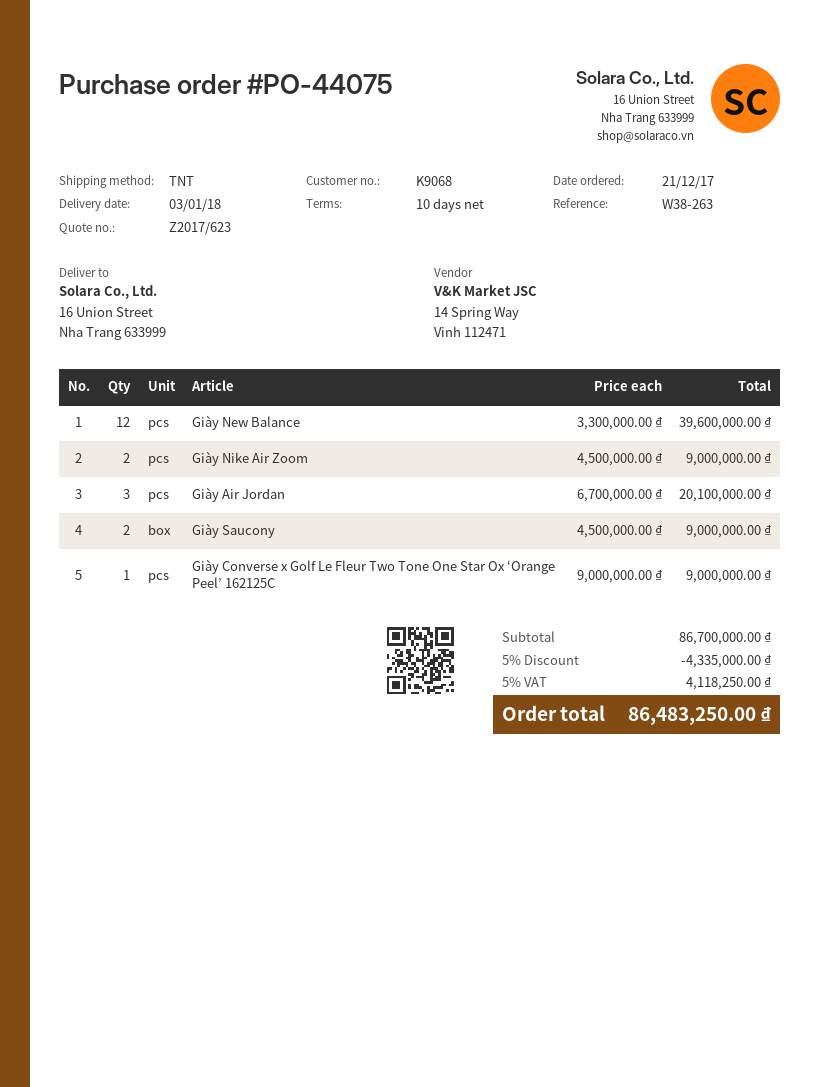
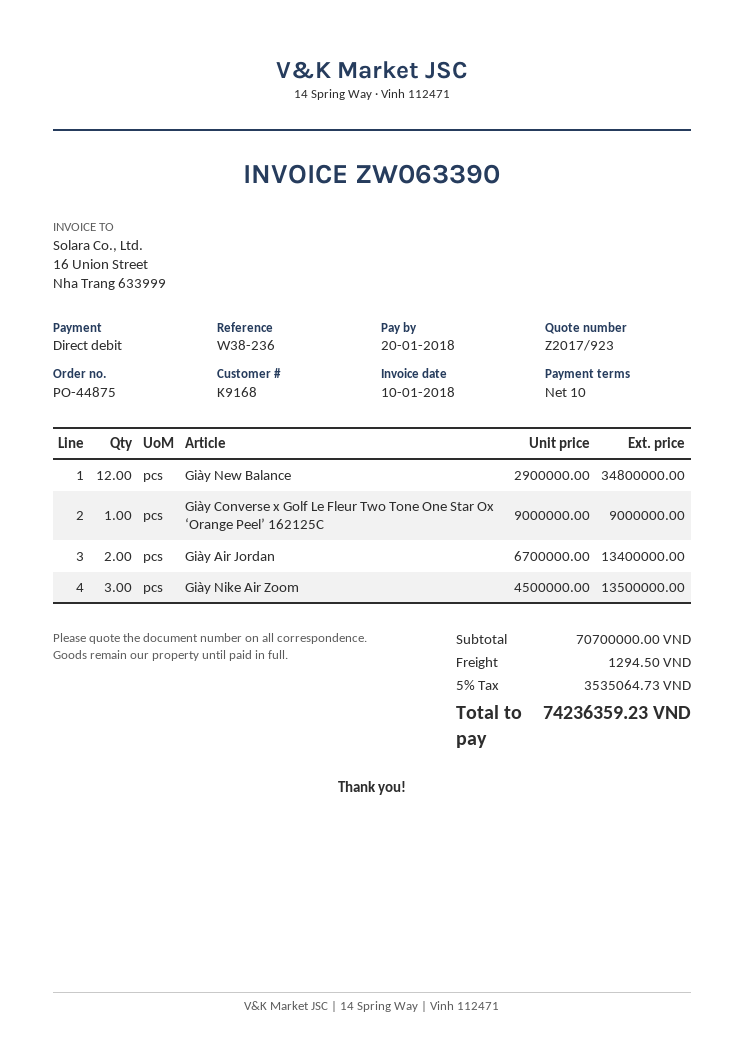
quote number: Z2017/623 -> Z2017/923
order number: PO-44075 -> PO-44875
customer number: K9068 -> K9168
reference: W38-263 -> W38-236
Giày New Balance: 12 x 3300000.00 = 39600000.00 -> 12 x 2900000.00 = 34800000.00
Giày Nike Air Zoom: 2 x 4500000.00 = 9000000.00 -> 3 x 4500000.00 = 13500000.00
Giày Air Jordan: 3 x 6700000.00 = 20100000.00 -> 2 x 6700000.00 = 13400000.00
Giày Saucony: 2 x 4500000.00 = 9000000.00 -> none
subtotal: 86700000.00 -> 70700000.00
discount: 5% = 4335000.00 -> none
shipping: none -> 1294.50
tax: 5% = 4118250.00 -> 5% = 3535064.73
total: 86483250.00 -> 74236359.23

